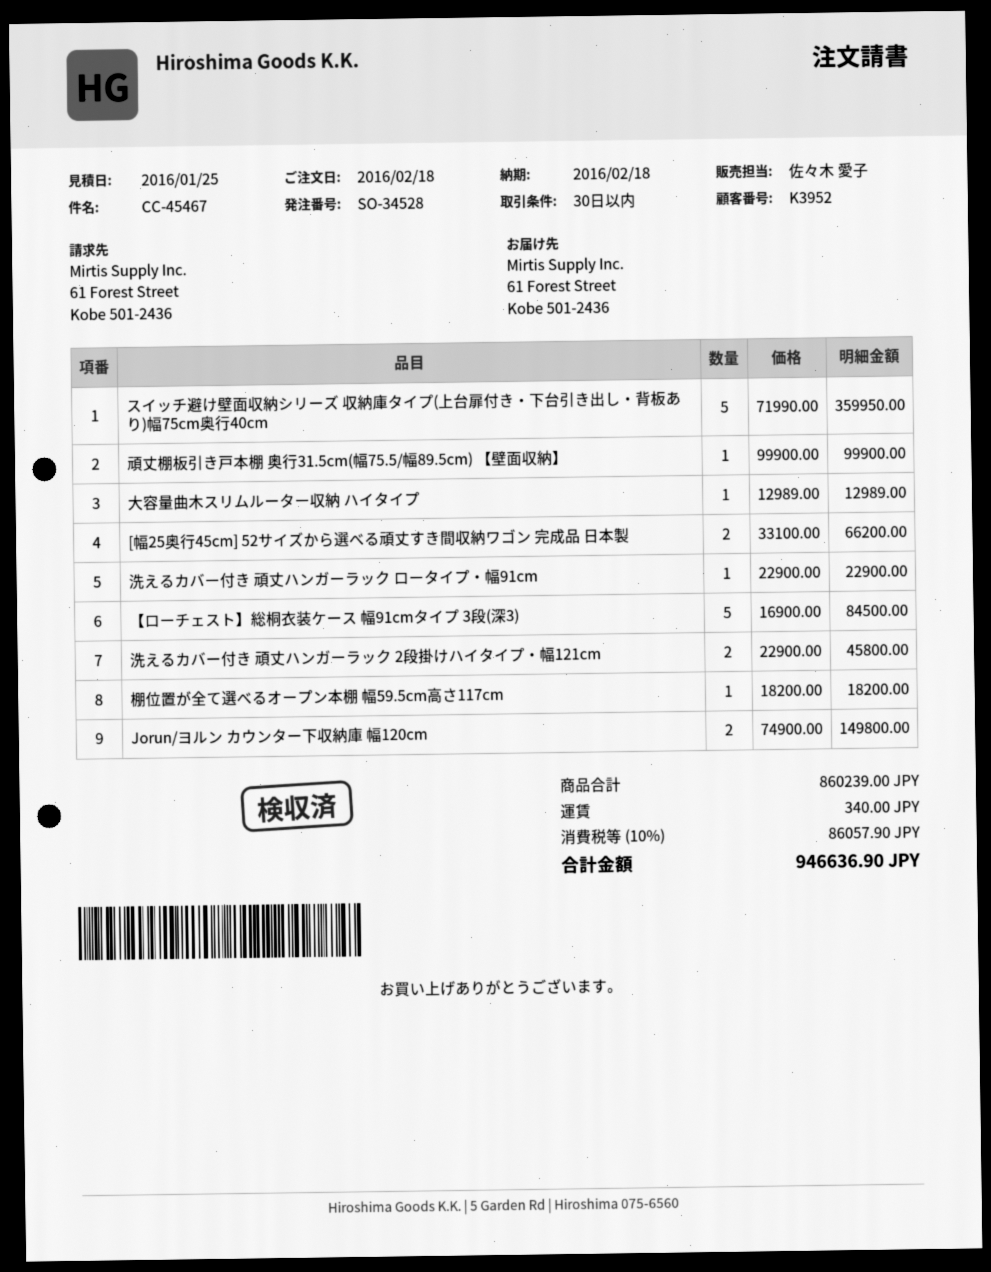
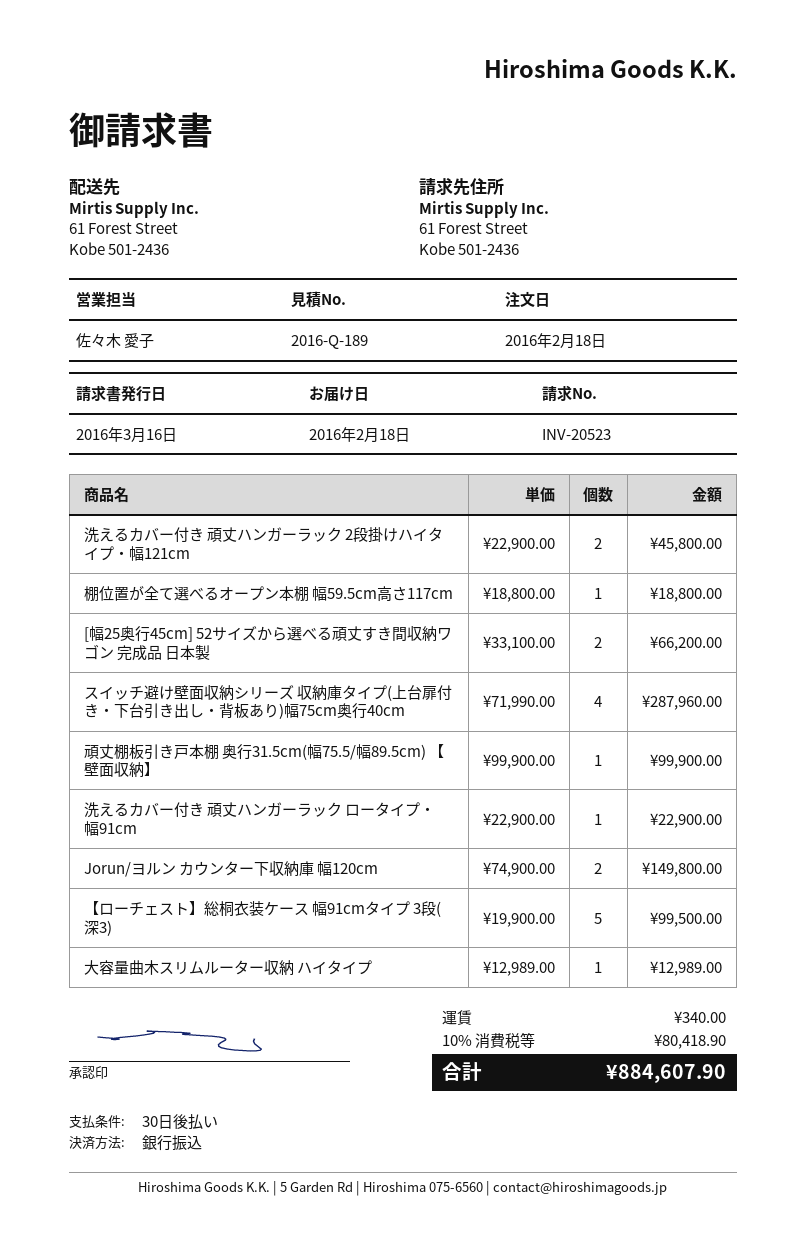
スイッチ避け壁面収納シリーズ 収納庫タイプ(上台扉付き・下台引き出し・背板あり)幅75cm奥行40cm: 5 x 71990.00 = 359950.00 -> 4 x 71990.00 = 287960.00
【ローチェスト】総桐衣装ケース 幅91cmタイプ 3段(深3): 5 x 16900.00 = 84500.00 -> 5 x 19900.00 = 99500.00
棚位置が全て選べるオープン本棚 幅59.5cm高さ117cm: 1 x 18200.00 = 18200.00 -> 1 x 18800.00 = 18800.00
tax: 10% = 86057.90 -> 10% = 80418.90
total: 946636.90 -> 884607.90

